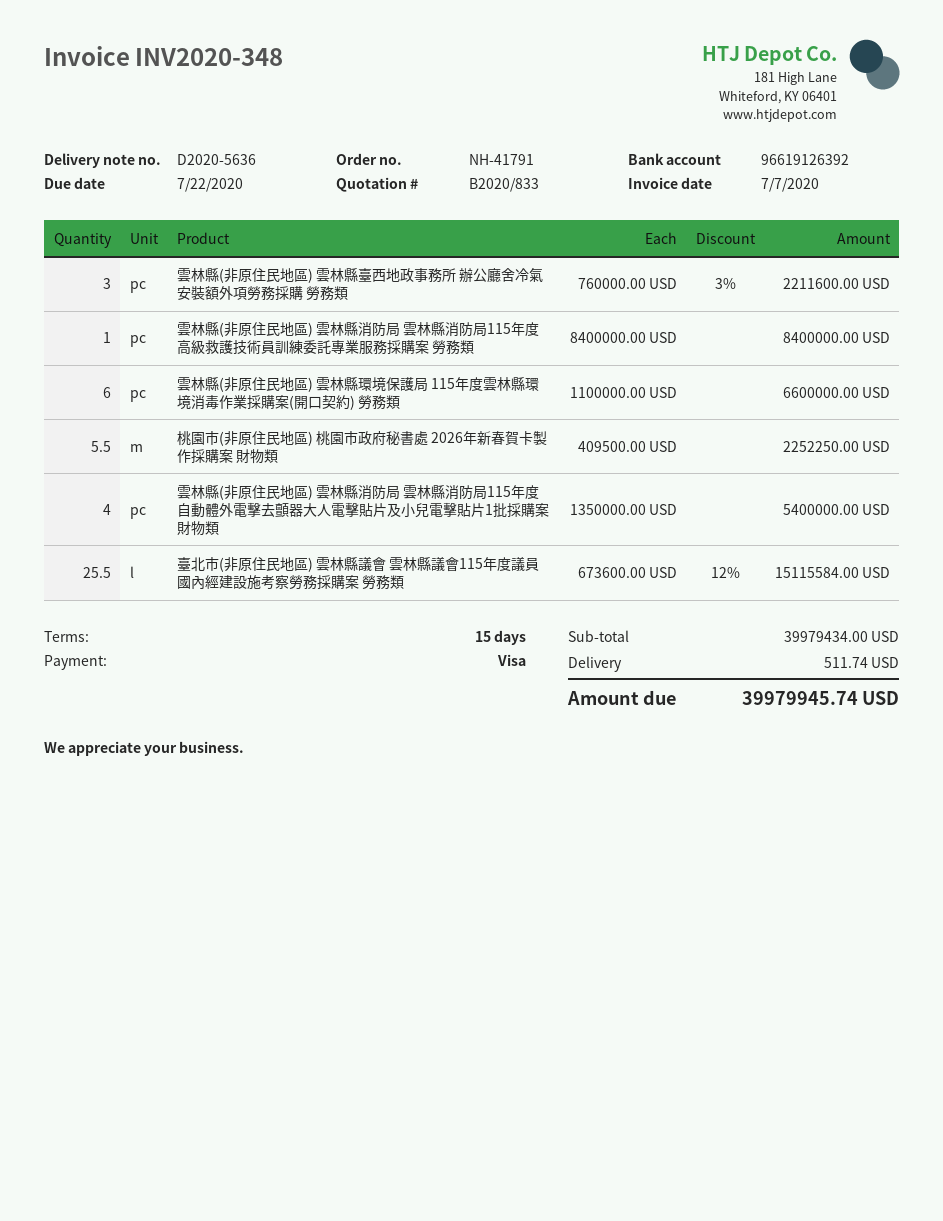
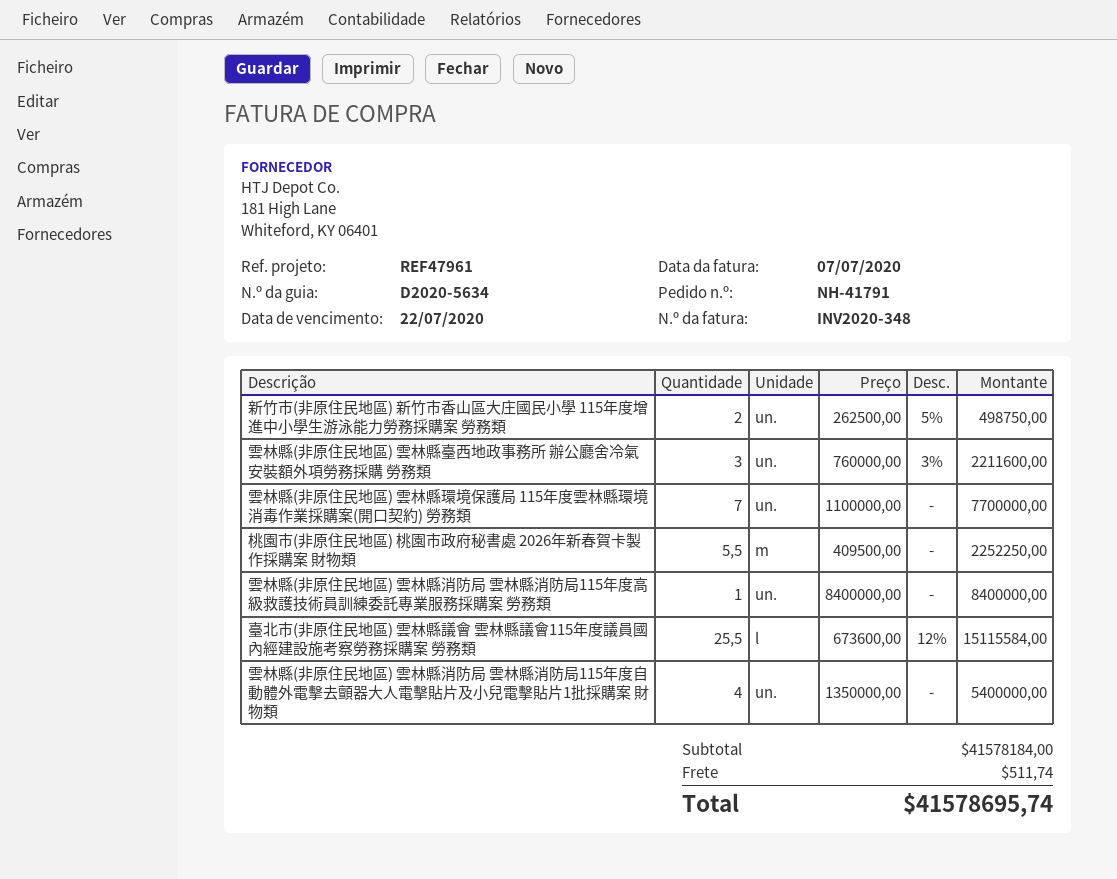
delivery note number: D2020-5636 -> D2020-5634
雲林縣(非原住民地區) 雲林縣環境保護局 115年度雲林縣環境消毒作業採購案(開口契約) 勞務類: 6 x 1100000.00 = 6600000.00 -> 7 x 1100000.00 = 7700000.00
新竹市(非原住民地區) 新竹市香山區大庄國民小學 115年度增進中小學生游泳能力勞務採購案 勞務類: none -> 2 x 262500.00 - 5% = 498750.00
subtotal: 39979434.00 -> 41578184.00
total: 39979945.74 -> 41578695.74

